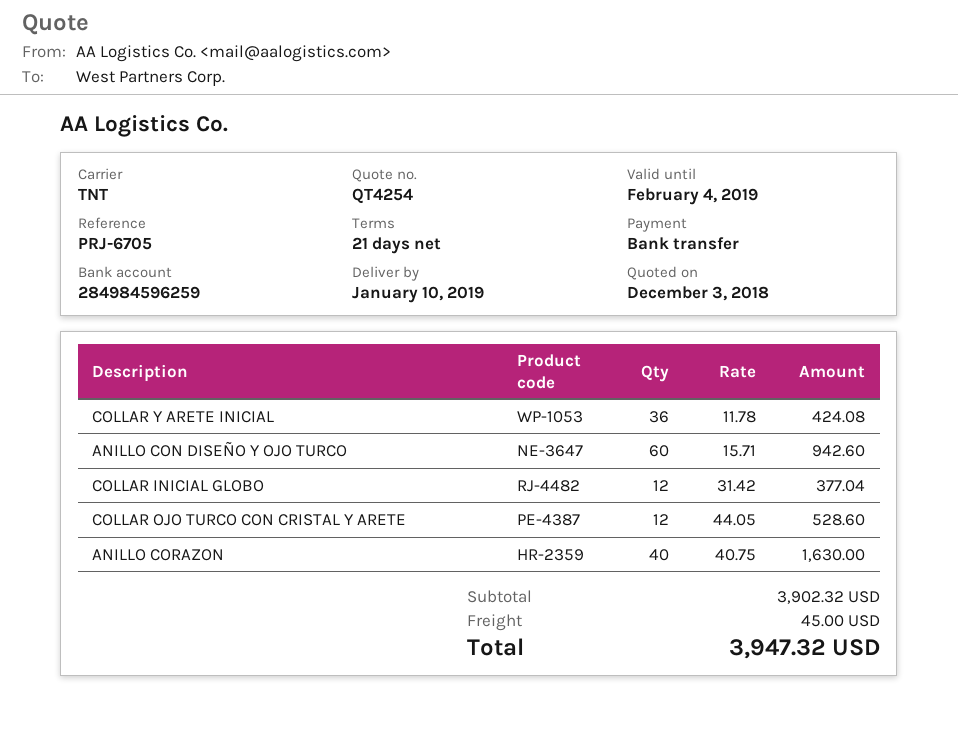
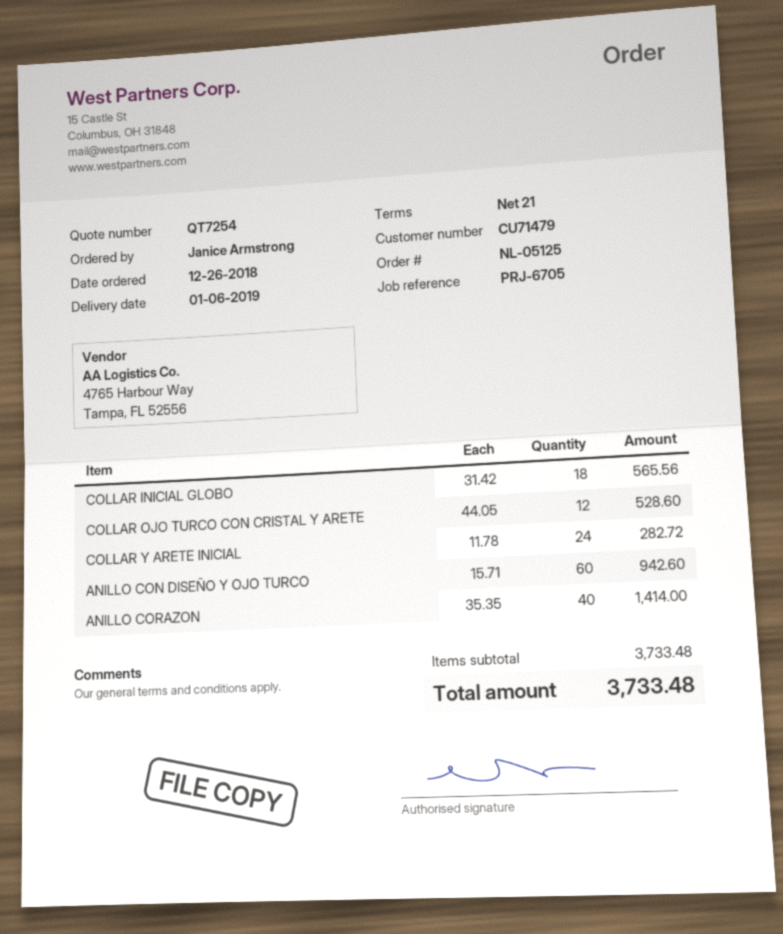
quote number: QT4254 -> QT7254
delivery date: 2019-01-10 -> 2019-01-06
COLLAR Y ARETE INICIAL: 36 x 11.78 = 424.08 -> 24 x 11.78 = 282.72
COLLAR INICIAL GLOBO: 12 x 31.42 = 377.04 -> 18 x 31.42 = 565.56
ANILLO CORAZON: 40 x 40.75 = 1630.00 -> 40 x 35.35 = 1414.00
subtotal: 3902.32 -> 3733.48
shipping: 45.00 -> none
total: 3947.32 -> 3733.48

